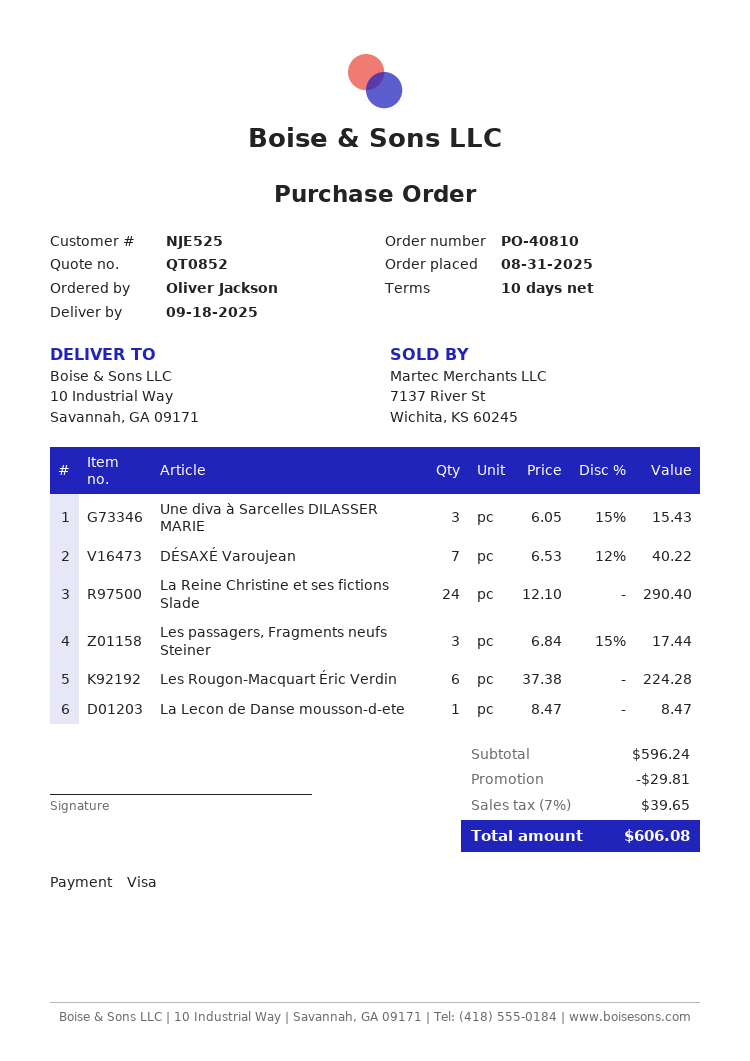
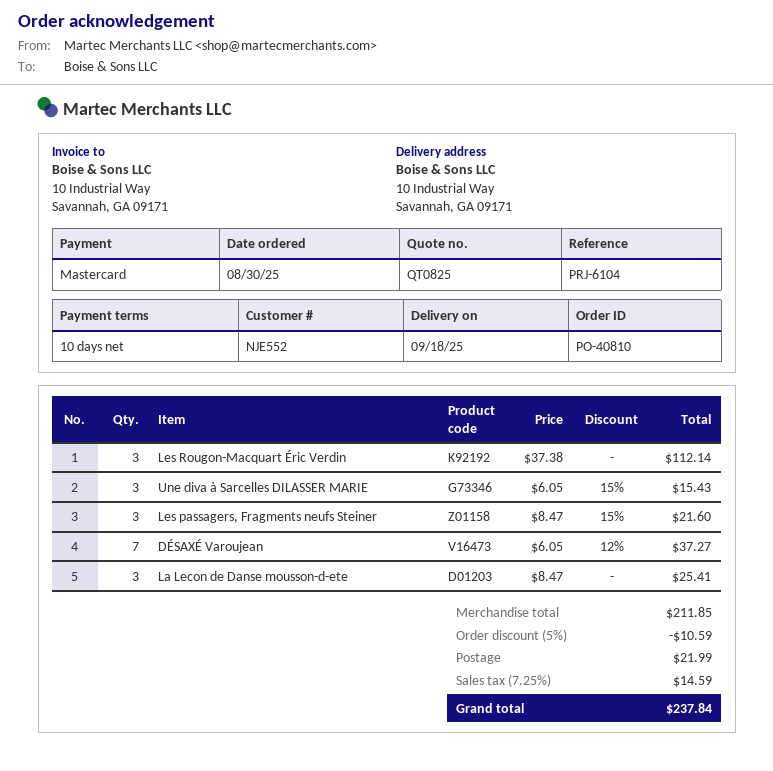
quote number: QT0852 -> QT0825
order date: 2025-08-31 -> 2025-08-30
customer number: NJE525 -> NJE552
payment method: Visa -> Mastercard
DÉSAXÉ Varoujean: 7 x 6.53 - 12% = 40.22 -> 7 x 6.05 - 12% = 37.27
La Reine Christine et ses fictions Slade: 24 x 12.10 = 290.40 -> none
Les passagers, Fragments neufs Steiner: 3 x 6.84 - 15% = 17.44 -> 3 x 8.47 - 15% = 21.60
Les Rougon-Macquart Éric Verdin: 6 x 37.38 = 224.28 -> 3 x 37.38 = 112.14
La Lecon de Danse mousson-d-ete: 1 x 8.47 = 8.47 -> 3 x 8.47 = 25.41
subtotal: 596.24 -> 211.85
discount: 29.81 -> 10.59
shipping: none -> 21.99
tax: 7% = 39.65 -> 7.25% = 14.59
total: 606.08 -> 237.84

